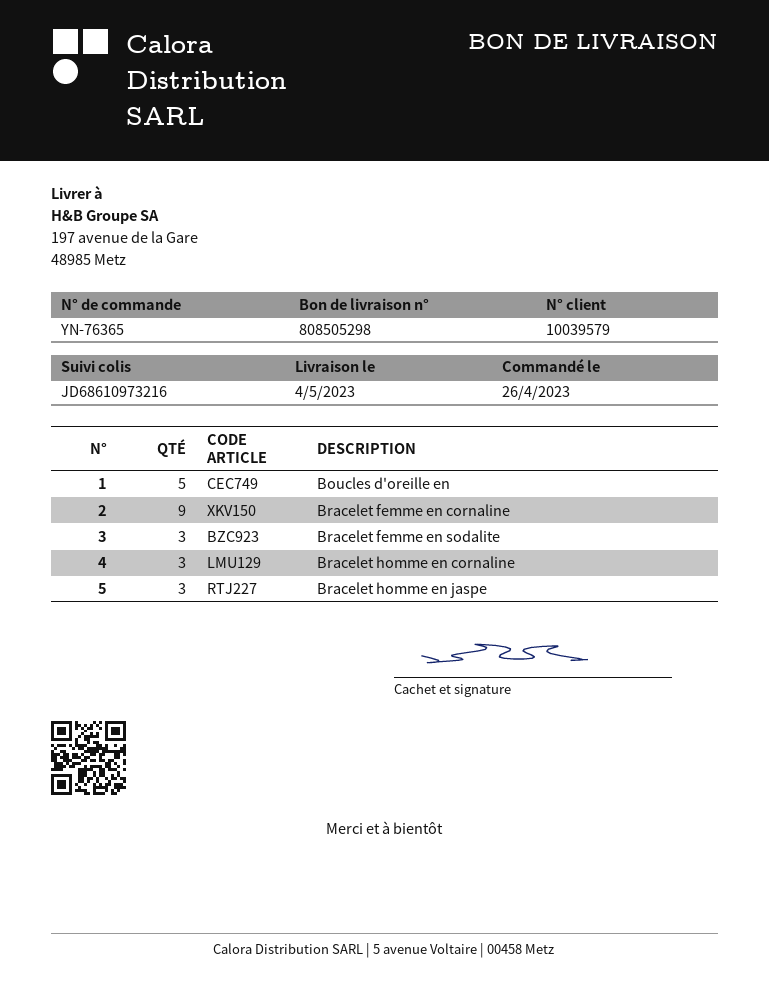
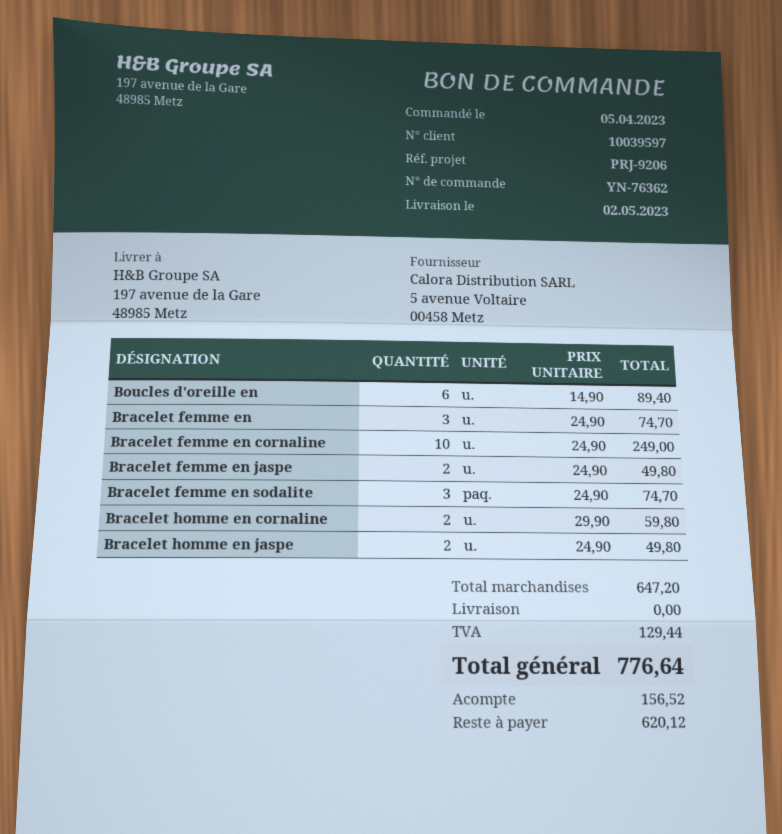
order number: YN-76365 -> YN-76362
order date: 2023-04-26 -> 2023-04-05
delivery date: 2023-05-04 -> 2023-05-02
customer number: 10039579 -> 10039597
Boucles d'oreille en: 5 -> 6
Bracelet femme en cornaline: 9 -> 10
Bracelet homme en cornaline: 3 -> 2
Bracelet homme en jaspe: 3 -> 2
Bracelet femme en: none -> 3
Bracelet femme en jaspe: none -> 2

